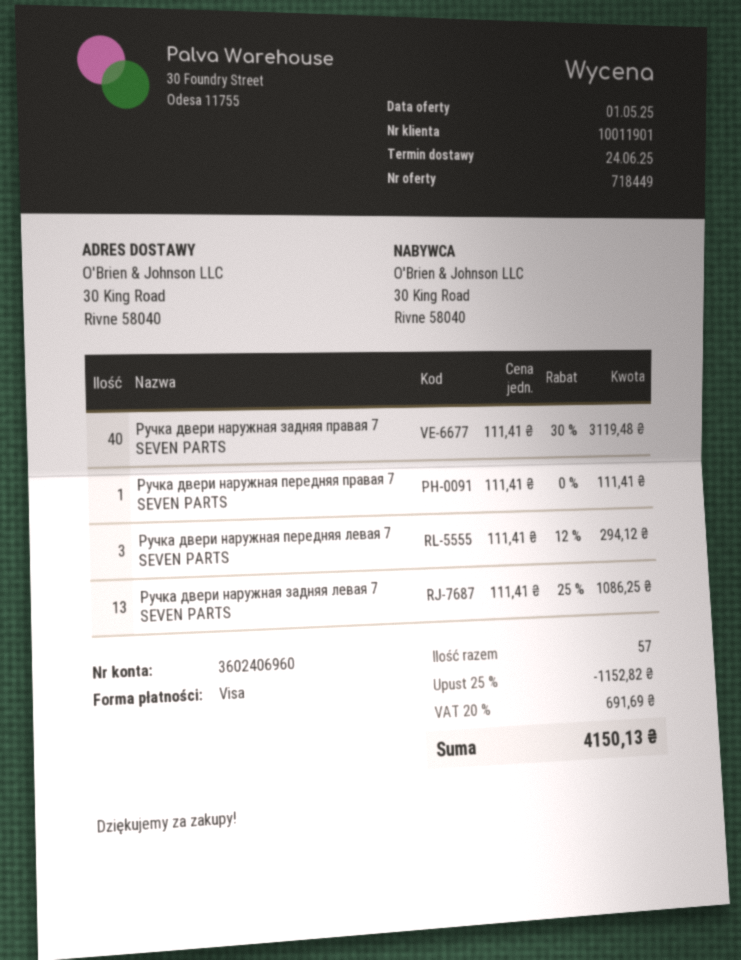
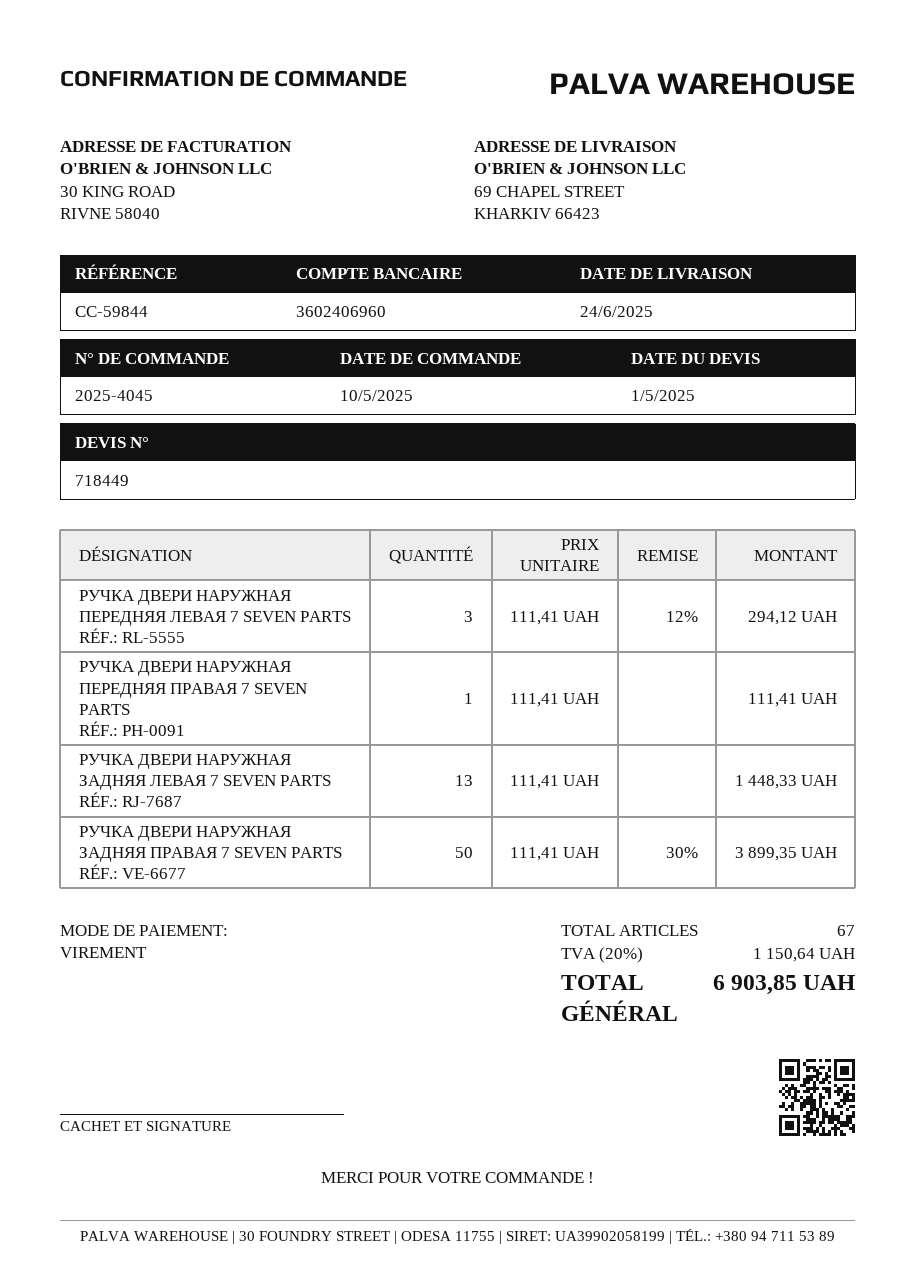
payment method: Visa -> bank transfer
ship to: 30 King Road, Rivne 58040 -> 69 CHAPEL STREET, KHARKIV 66423
Ручка двери наружная задняя правая 7 SEVEN PARTS: 40 x 111.41 - 30% = 3119.48 -> 50 x 111.41 - 30% = 3899.35
Ручка двери наружная задняя левая 7 SEVEN PARTS: 13 x 111.41 - 25% = 1086.25 -> 13 x 111.41 = 1448.33
total quantity: 57 -> 67
discount: 25% = 1152.82 -> none
tax: 20% = 691.69 -> 20% = 1150.64
total: 4150.13 -> 6903.85

